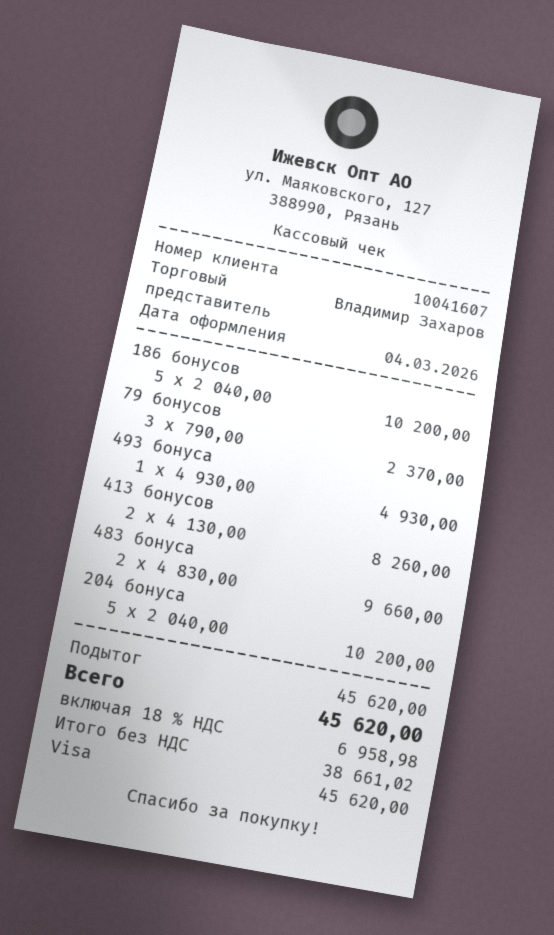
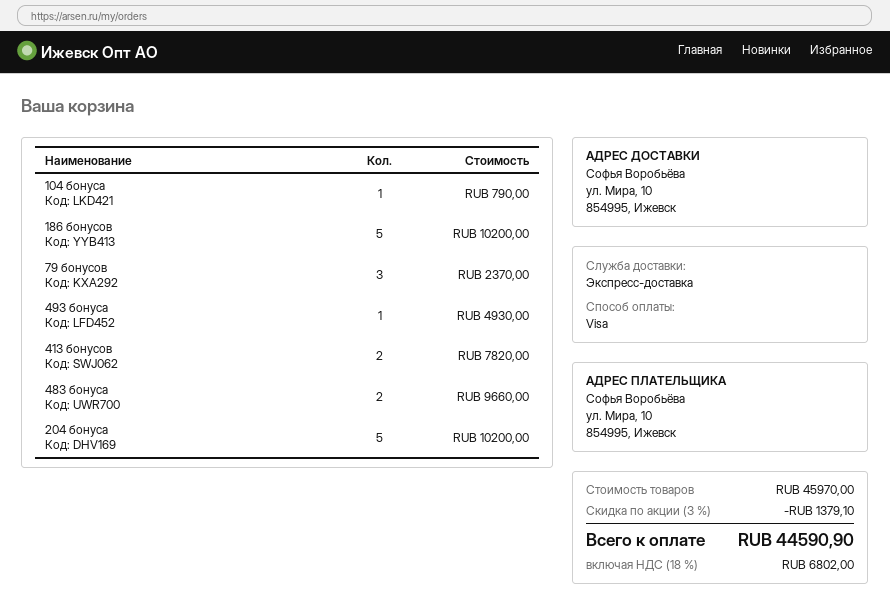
413 бонусов: 2 for 8260.00 -> 2 for 7820.00
104 бонуса: none -> 1 for 790.00
subtotal: 45620.00 -> 45970.00
discount: none -> 3% = 1379.10
tax: 18% = 6958.98 -> 18% = 6802.00
total: 45620.00 -> 44590.90

